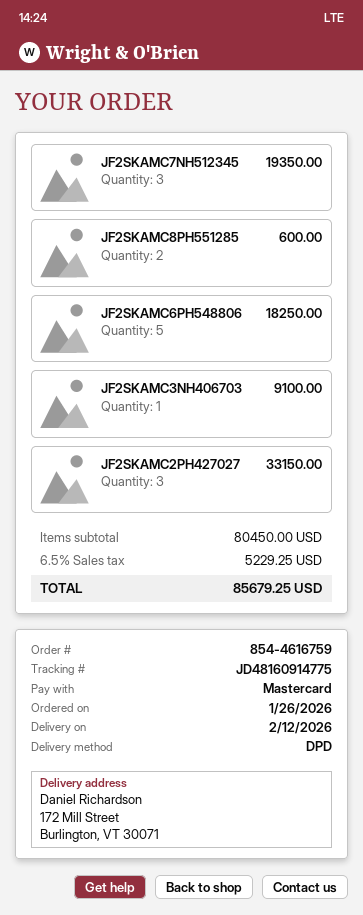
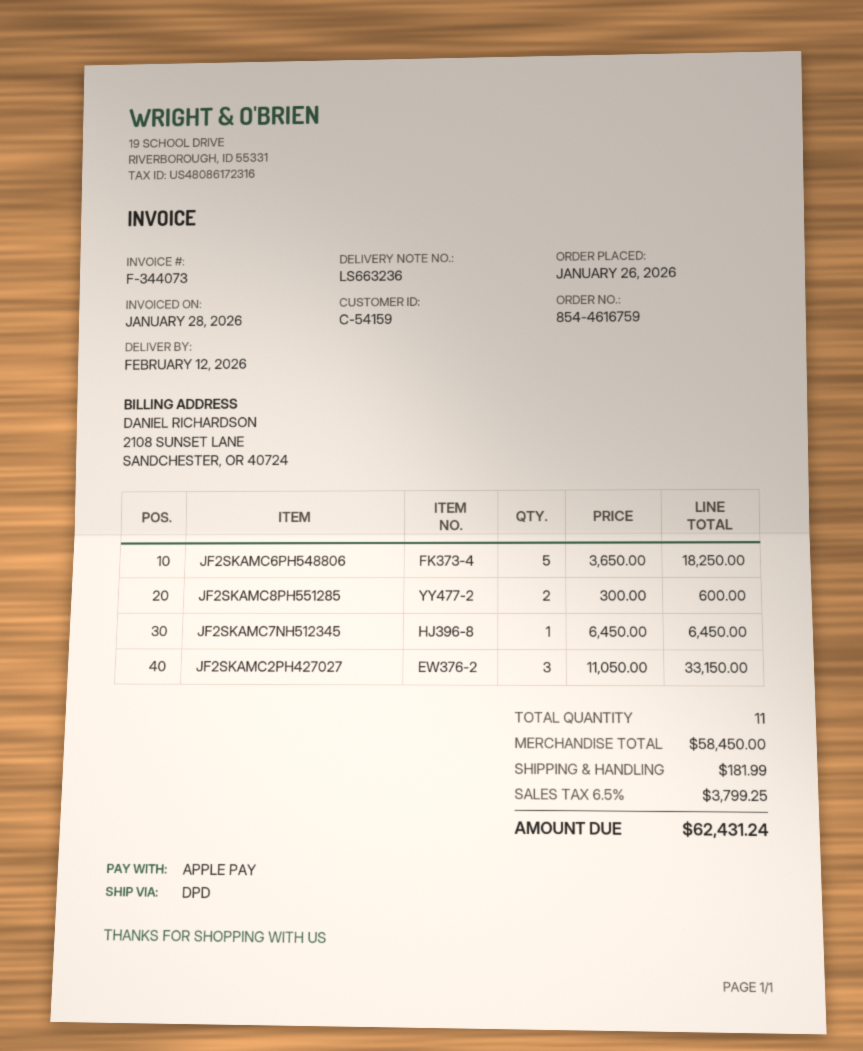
payment method: Mastercard -> Apple Pay
JF2SKAMC7NH512345: 3 for 19350.00 -> 1 for 6450.00
JF2SKAMC3NH406703: 1 for 9100.00 -> none
subtotal: 80450.00 -> 58450.00
shipping: none -> 181.99
tax: 6.5% = 5229.25 -> 6.5% = 3799.25
total: 85679.25 -> 62431.24

